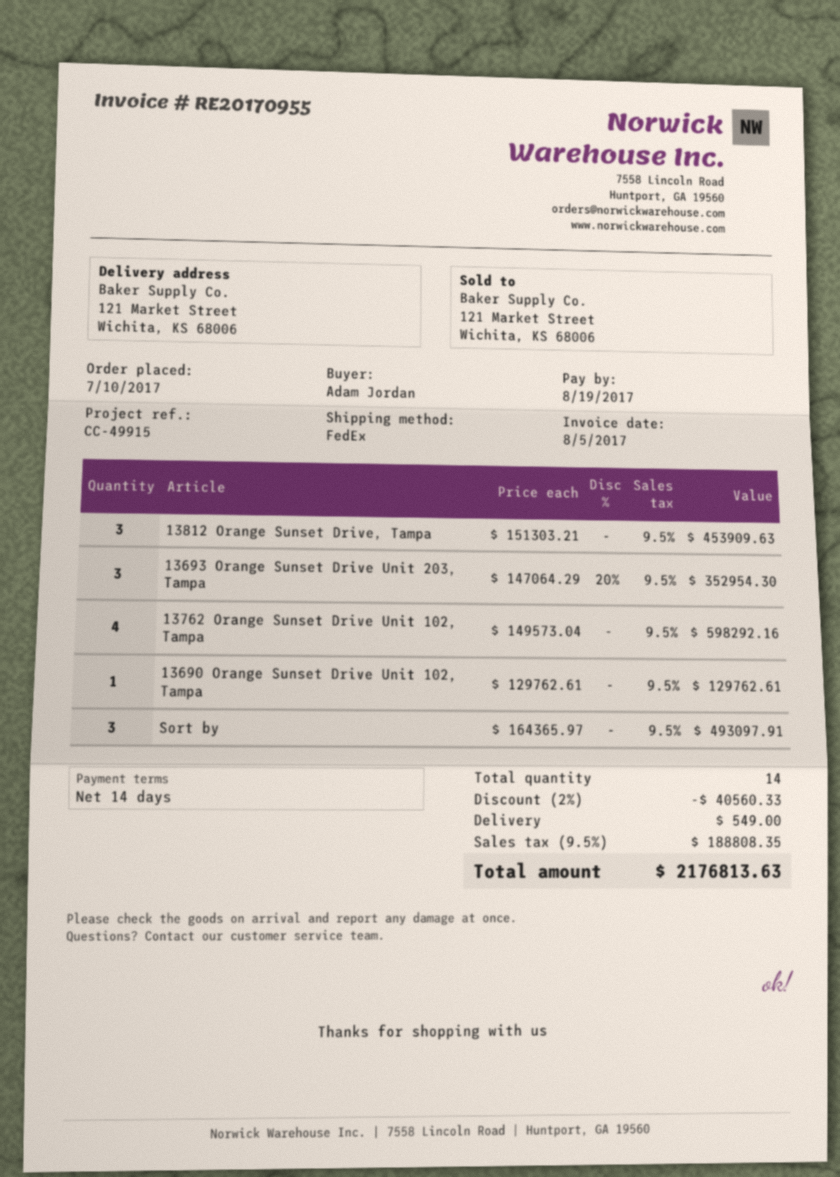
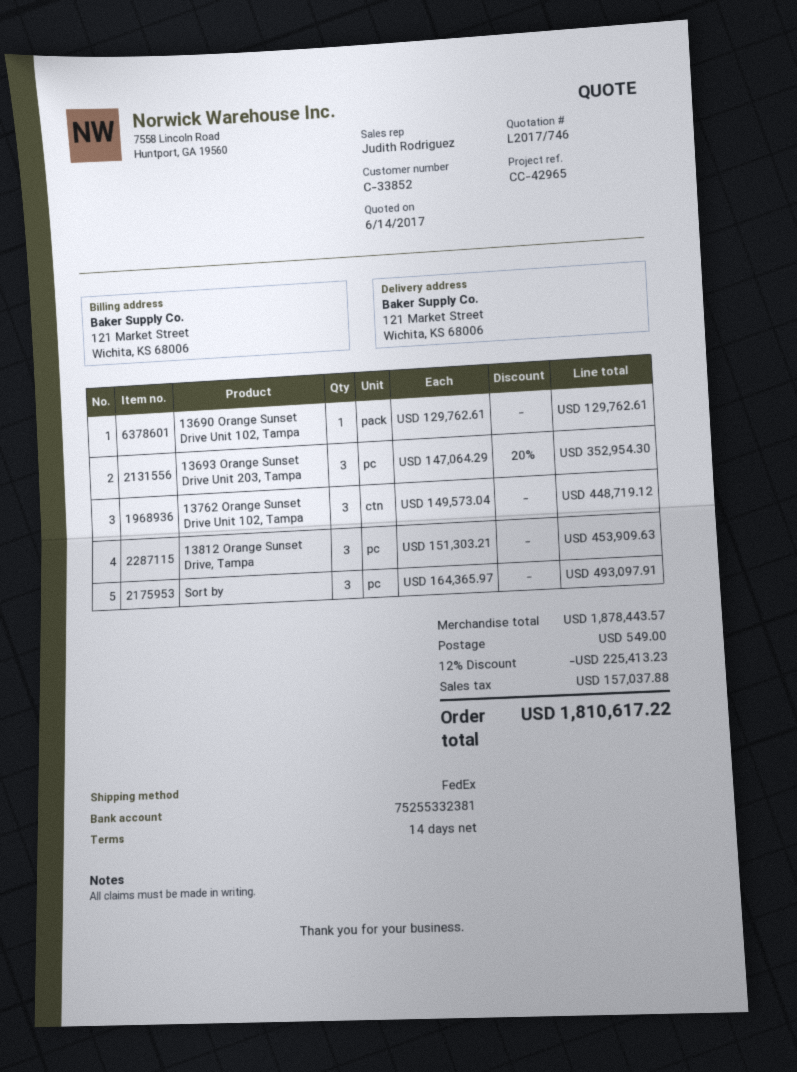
reference: CC-49915 -> CC-42965
13762 Orange Sunset Drive Unit 102, Tampa: 4 x 149573.04 = 598292.16 -> 3 x 149573.04 = 448719.12
discount: 2% = 40560.33 -> 12% = 225413.23
tax: 188808.35 -> 157037.88
total: 2176813.63 -> 1810617.22

